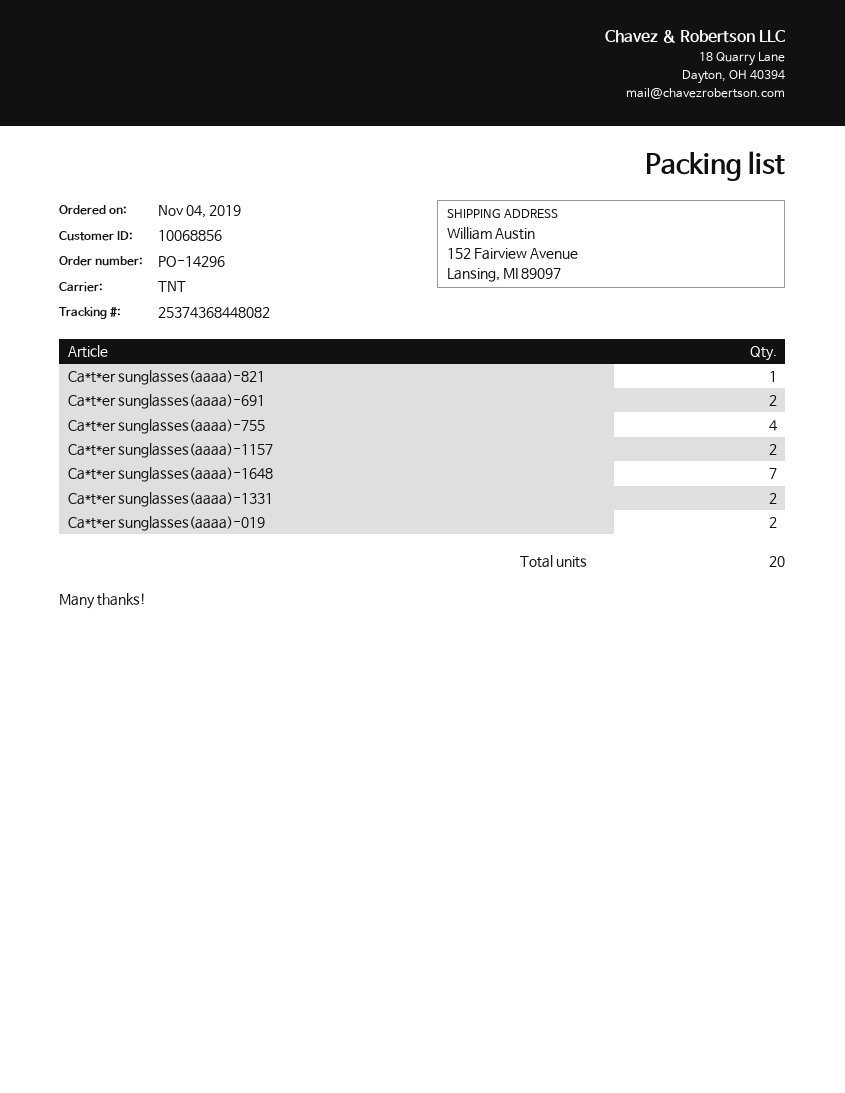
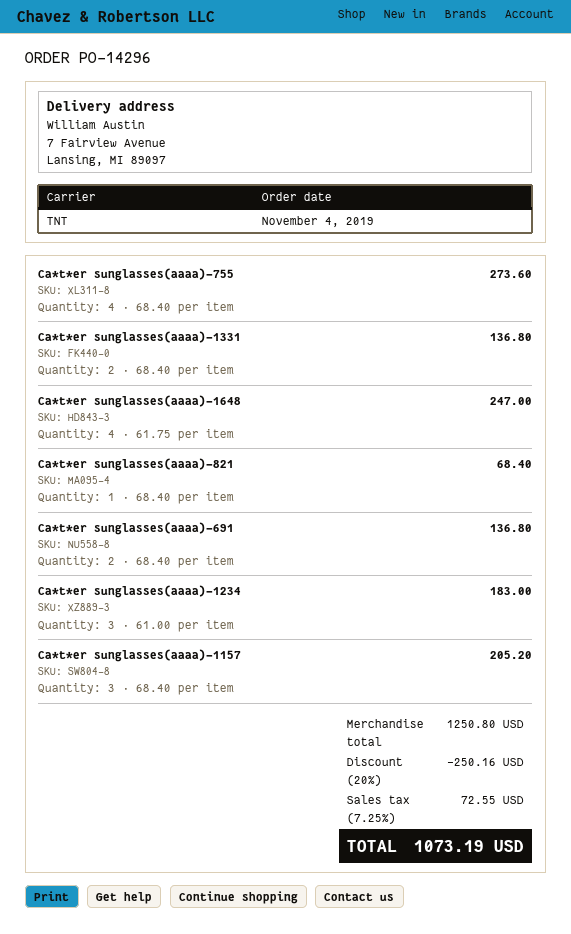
ship to: 152 Fairview Avenue, Lansing, MI 89097 -> 7 Fairview Avenue, Lansing, MI 89097
Ca*t*er sunglasses(aaaa)-1157: 2 -> 3
Ca*t*er sunglasses(aaaa)-1648: 7 -> 4
Ca*t*er sunglasses(aaaa)-019: 2 -> none
Ca*t*er sunglasses(aaaa)-1234: none -> 3

